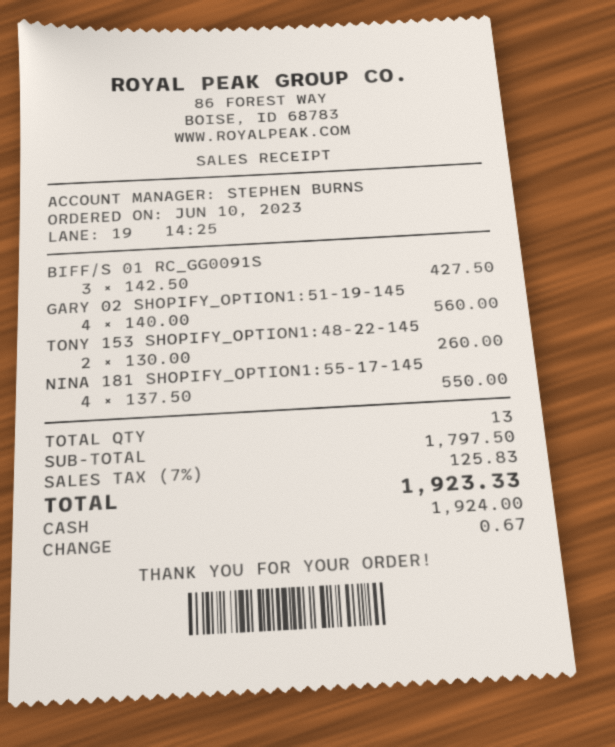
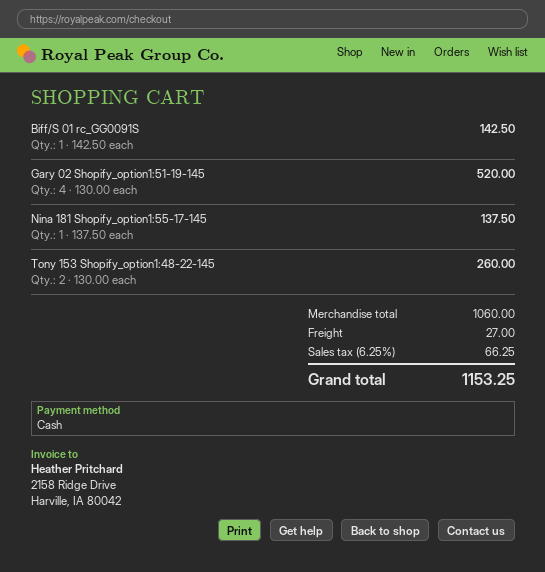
BIFF/S 01 RC_GG0091S: 3 x 142.50 = 427.50 -> 1 x 142.50 = 142.50
GARY 02 SHOPIFY_OPTION1:51-19-145: 4 x 140.00 = 560.00 -> 4 x 130.00 = 520.00
NINA 181 SHOPIFY_OPTION1:55-17-145: 4 x 137.50 = 550.00 -> 1 x 137.50 = 137.50
subtotal: 1797.50 -> 1060.00
shipping: none -> 27.00
tax: 7% = 125.83 -> 6.25% = 66.25
total: 1923.33 -> 1153.25

